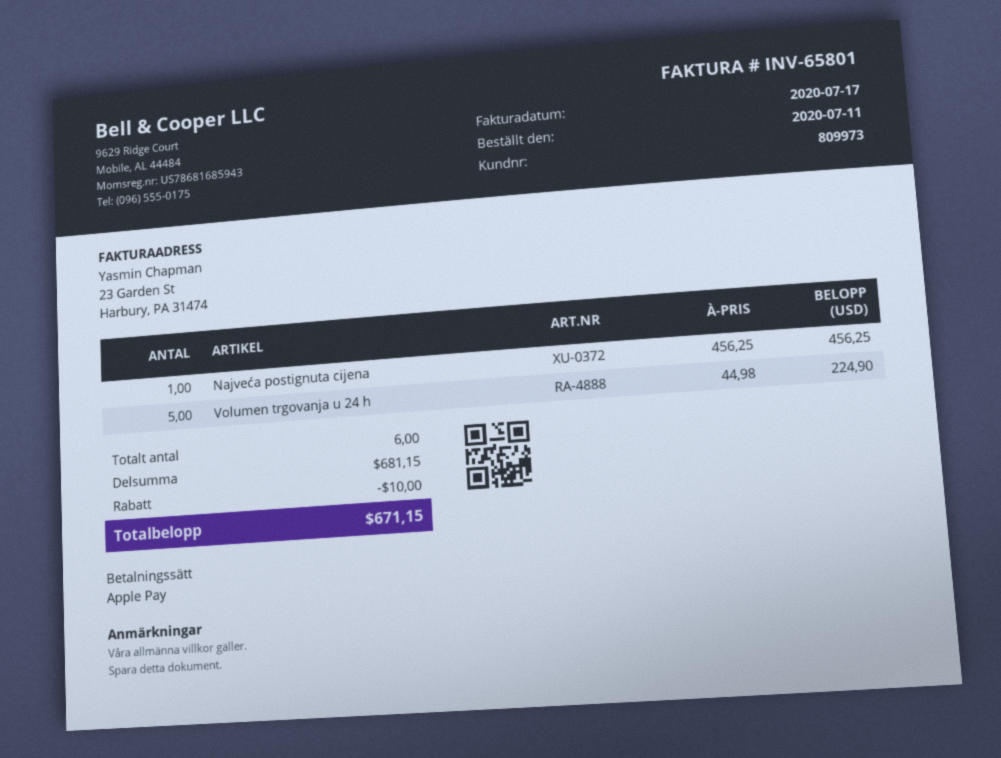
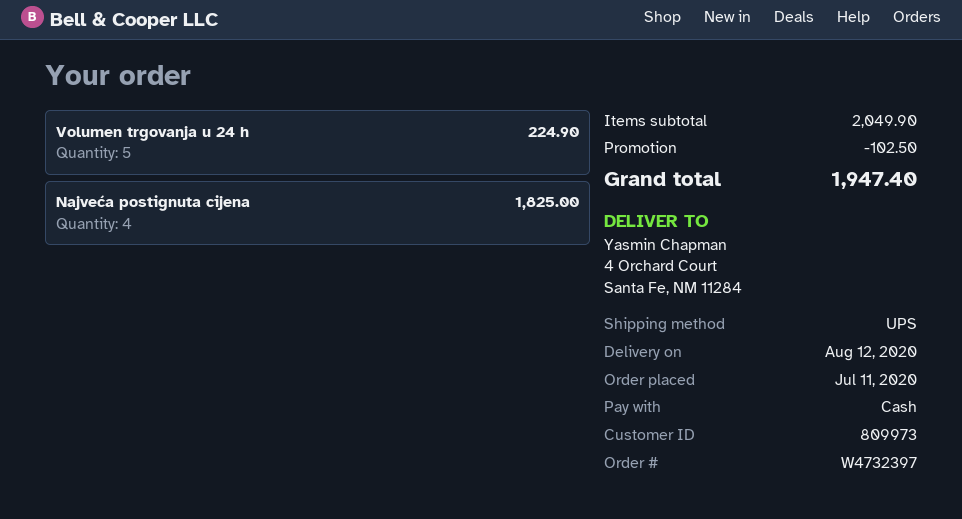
payment method: Apple Pay -> cash
Najveća postignuta cijena: 1 for 456.25 -> 4 for 1825.00
subtotal: 681.15 -> 2049.90
discount: 10.00 -> 102.50
total: 671.15 -> 1947.40

